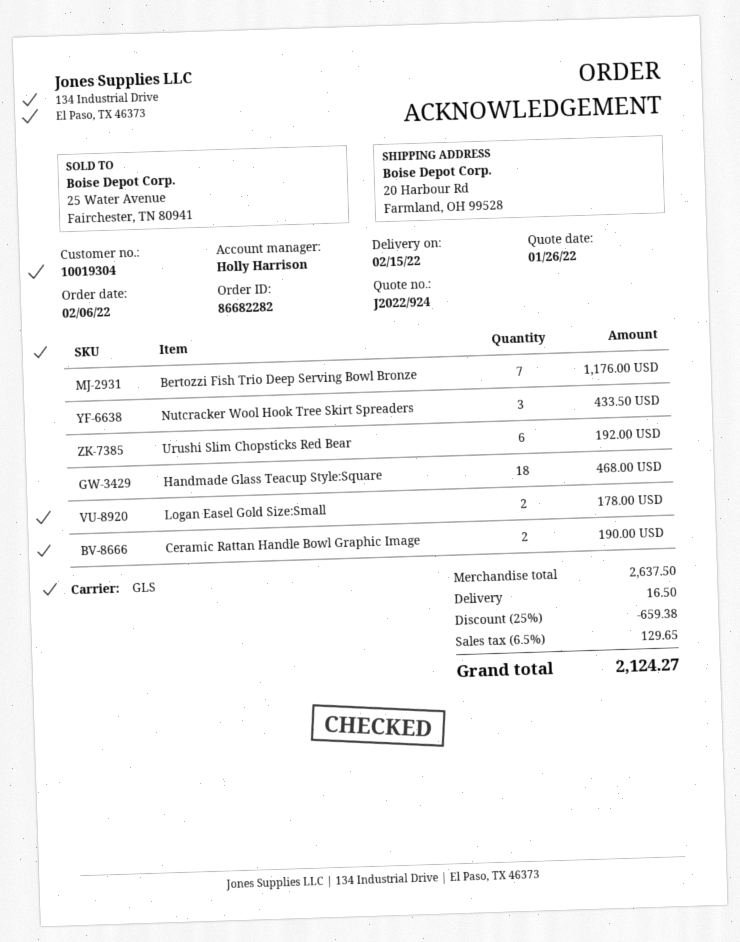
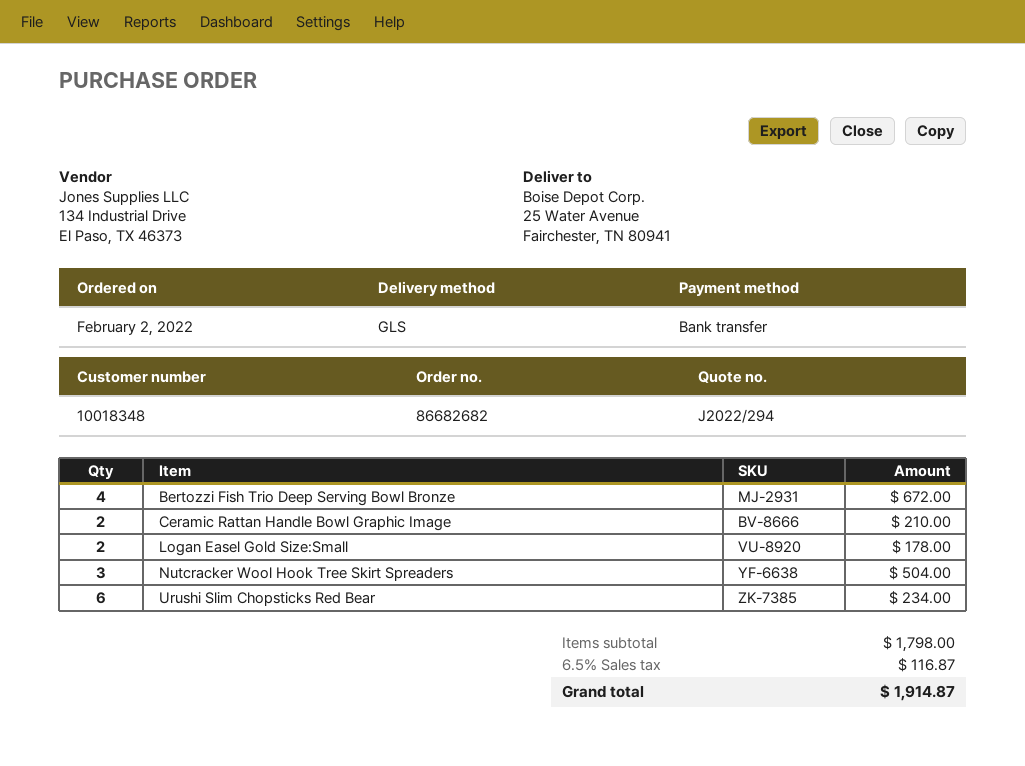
quote number: J2022/924 -> J2022/294
order number: 86682282 -> 86682682
order date: 2022-02-06 -> 2022-02-02
customer number: 10019304 -> 10018348
ship to: 20 Harbour Rd, Farmland, OH 99528 -> 25 Water Avenue, Fairchester, TN 80941
Bertozzi Fish Trio Deep Serving Bowl Bronze: 7 for 1176.00 -> 4 for 672.00
Nutcracker Wool Hook Tree Skirt Spreaders: 3 for 433.50 -> 3 for 504.00
Urushi Slim Chopsticks Red Bear: 6 for 192.00 -> 6 for 234.00
Handmade Glass Teacup Style:Square: 18 for 468.00 -> none
Ceramic Rattan Handle Bowl Graphic Image: 2 for 190.00 -> 2 for 210.00
subtotal: 2637.50 -> 1798.00
discount: 25% = 659.38 -> none
shipping: 16.50 -> none
tax: 6.5% = 129.65 -> 6.5% = 116.87
total: 2124.27 -> 1914.87

